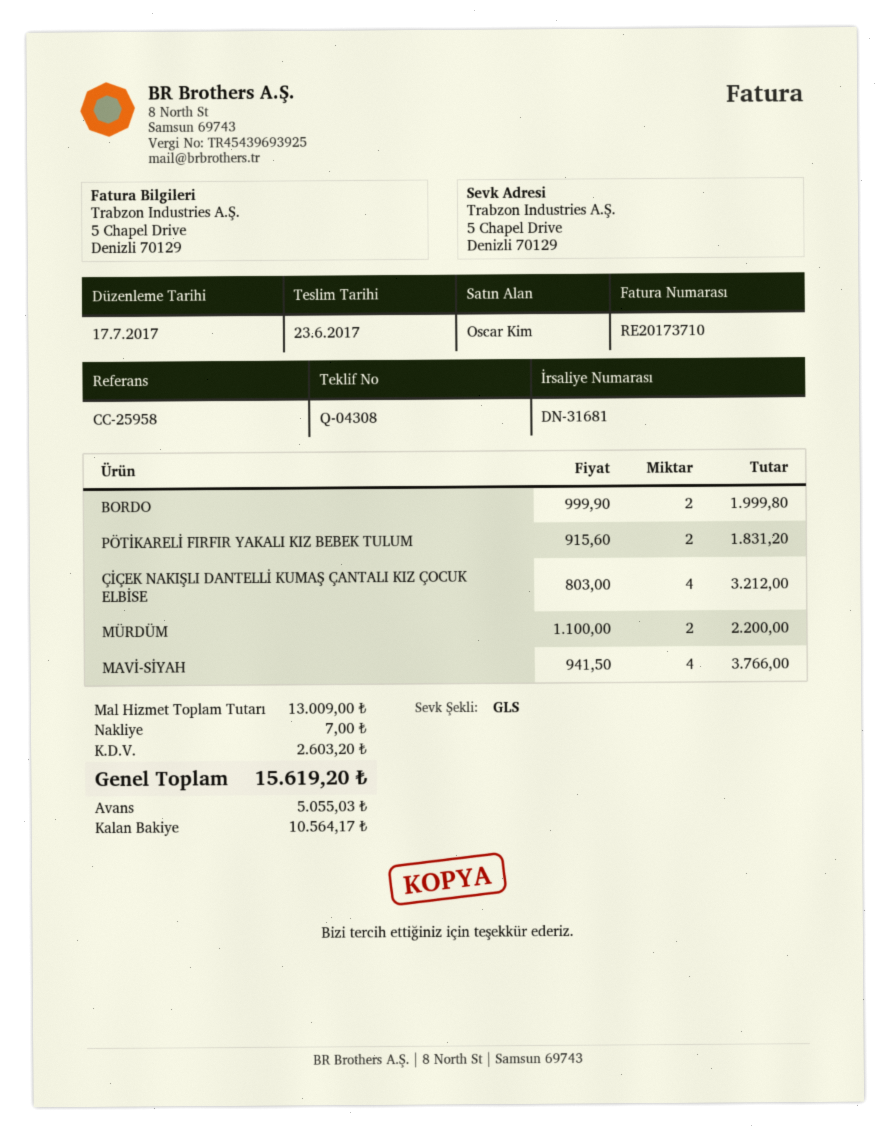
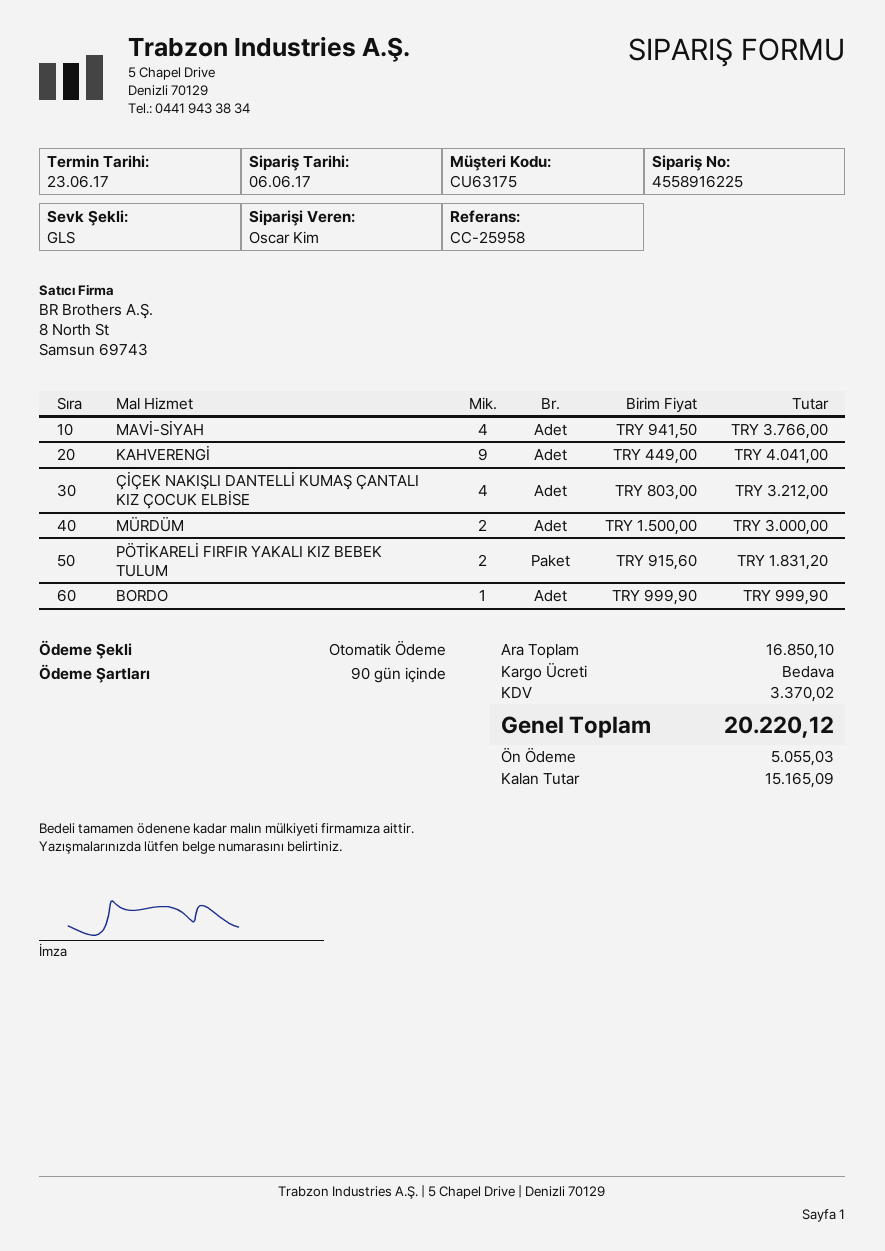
BORDO: 2 x 999.90 = 1999.80 -> 1 x 999.90 = 999.90
MÜRDÜM: 2 x 1100.00 = 2200.00 -> 2 x 1500.00 = 3000.00
KAHVERENGİ: none -> 9 x 449.00 = 4041.00
subtotal: 13009.00 -> 16850.10
shipping: 7.00 -> 0.00
tax: 2603.20 -> 3370.02
total: 15619.20 -> 20220.12
balance: 10564.17 -> 15165.09

